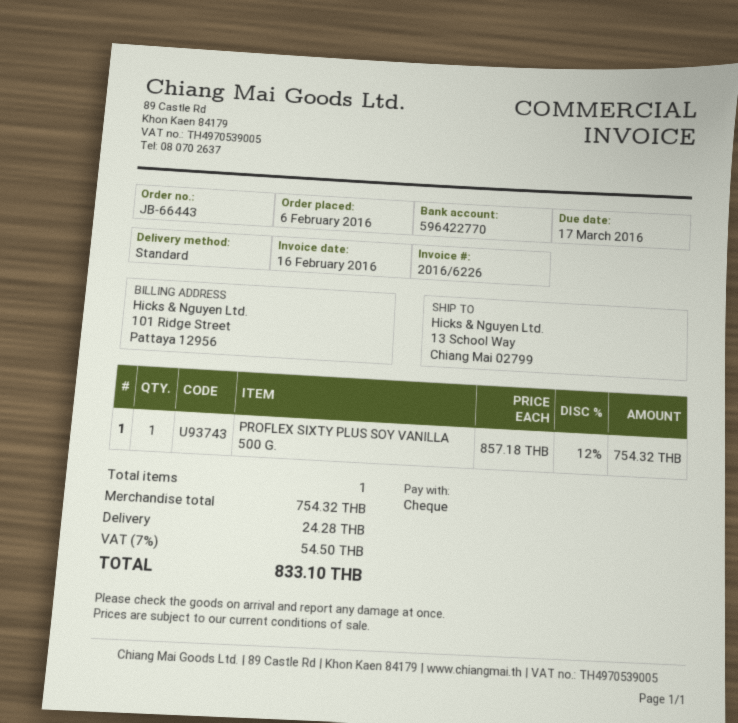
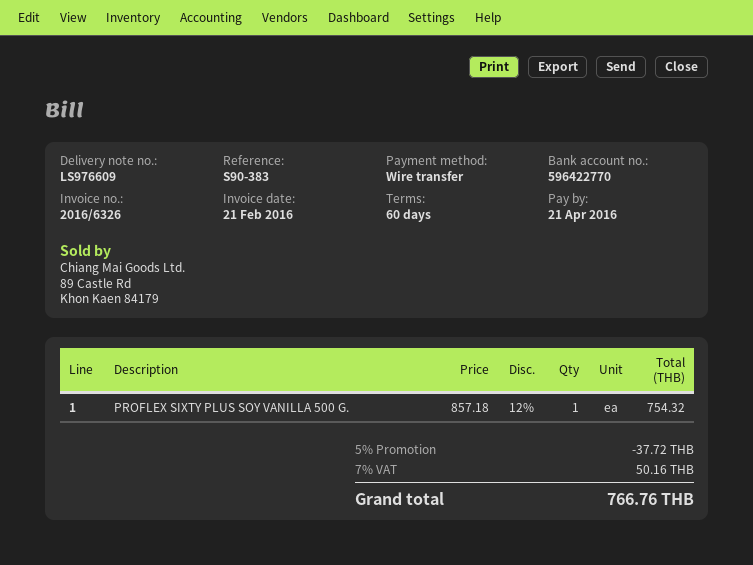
invoice number: 2016/6226 -> 2016/6326
invoice date: 2016-02-16 -> 2016-02-21
due date: 2016-03-17 -> 2016-04-21
payment method: cheque -> bank transfer
discount: none -> 5% = 37.72
shipping: 24.28 -> none
tax: 7% = 54.50 -> 7% = 50.16
total: 833.10 -> 766.76

